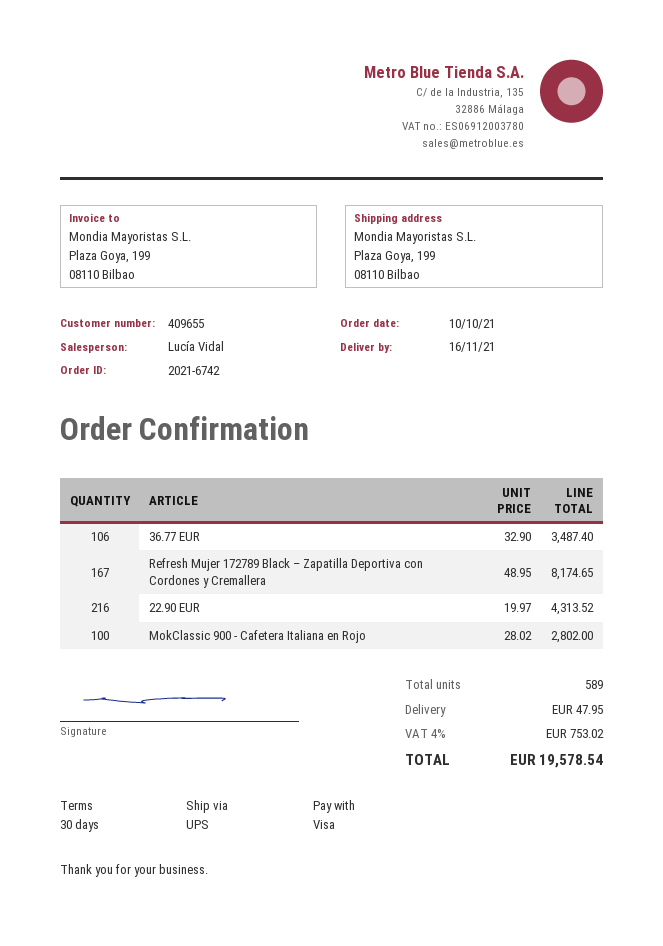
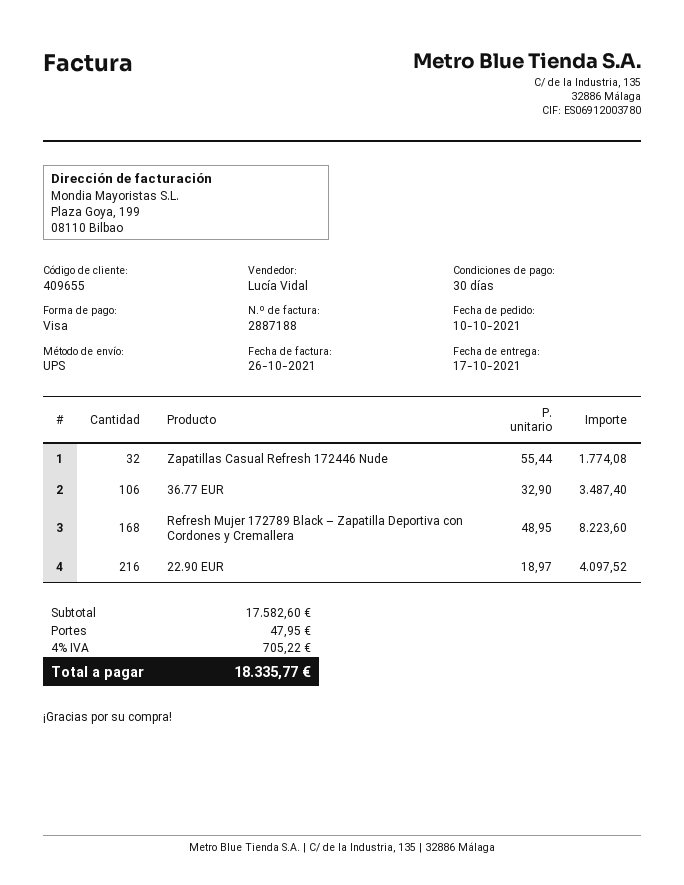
delivery date: 2021-11-16 -> 2021-10-17
Refresh Mujer 172789 Black – Zapatilla Deportiva con Cordones y Cremallera: 167 x 48.95 = 8174.65 -> 168 x 48.95 = 8223.60
22.90 EUR: 216 x 19.97 = 4313.52 -> 216 x 18.97 = 4097.52
MokClassic 900 - Cafetera Italiana en Rojo: 100 x 28.02 = 2802.00 -> none
Zapatillas Casual Refresh 172446 Nude: none -> 32 x 55.44 = 1774.08
tax: 4% = 753.02 -> 4% = 705.22
total: 19578.54 -> 18335.77

